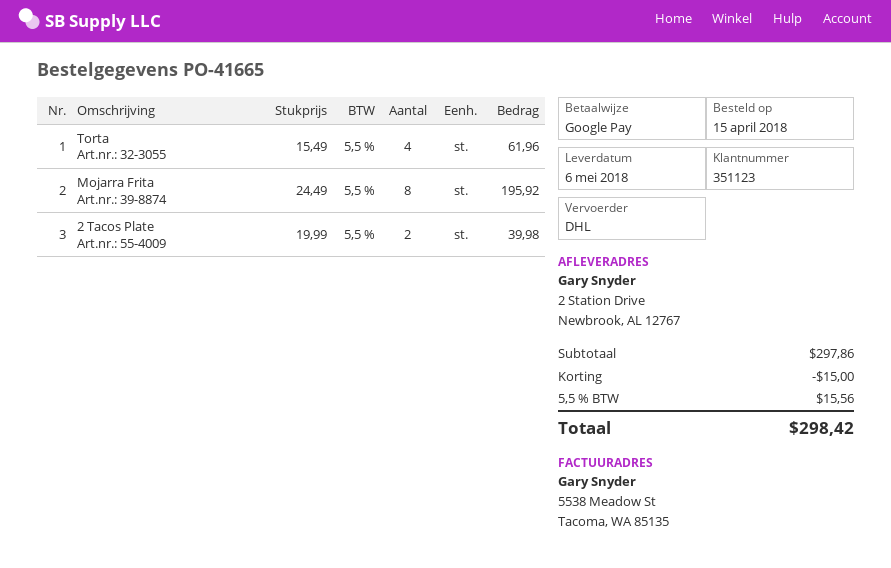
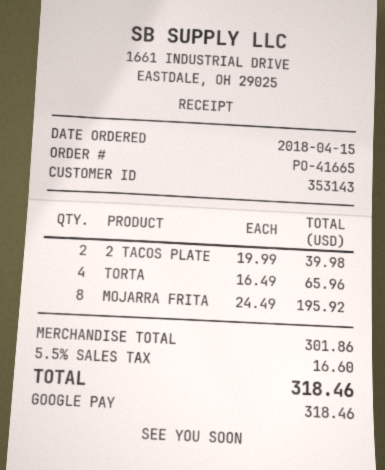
customer number: 351123 -> 353143
Torta: 4 x 15.49 = 61.96 -> 4 x 16.49 = 65.96
subtotal: 297.86 -> 301.86
discount: 15.00 -> none
tax: 5.5% = 15.56 -> 5.5% = 16.60
total: 298.42 -> 318.46

